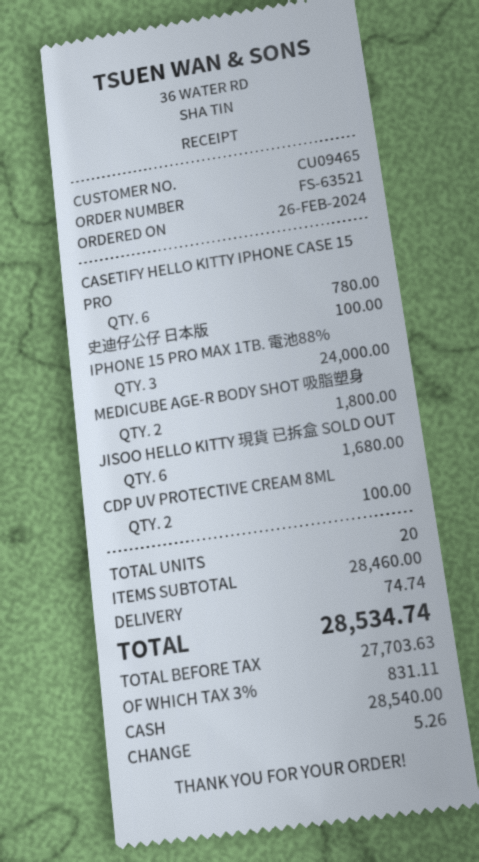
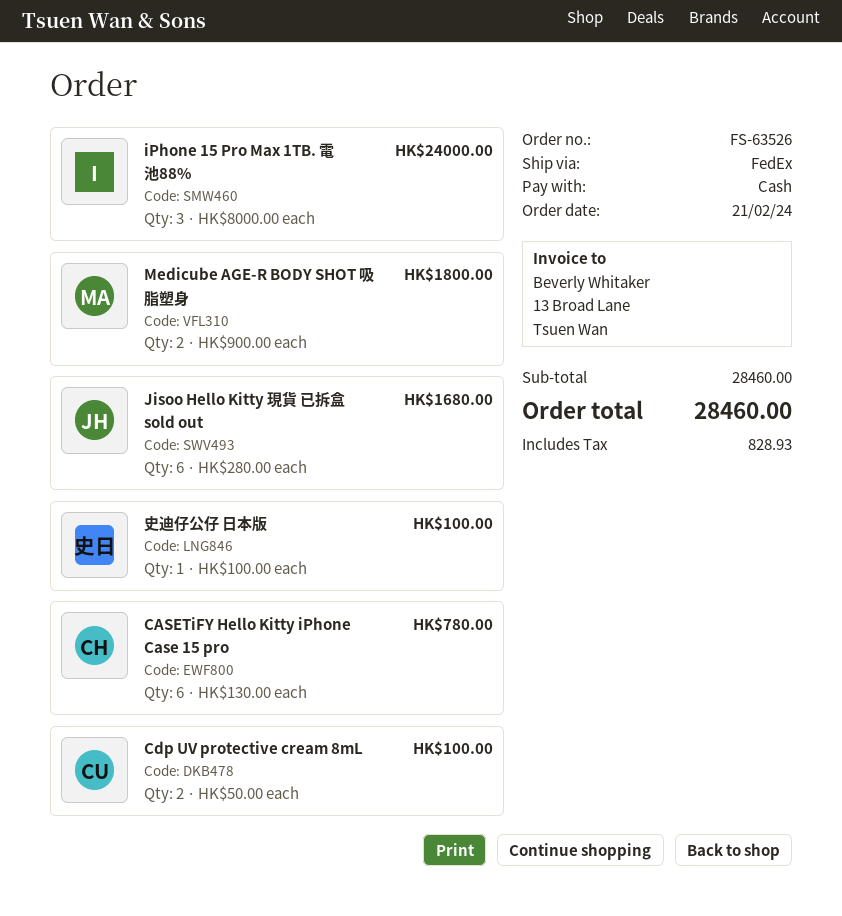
order number: FS-63521 -> FS-63526
order date: 2024-02-26 -> 2024-02-21
shipping: 74.74 -> none
tax: 831.11 -> 828.93
total: 28534.74 -> 28460.00

